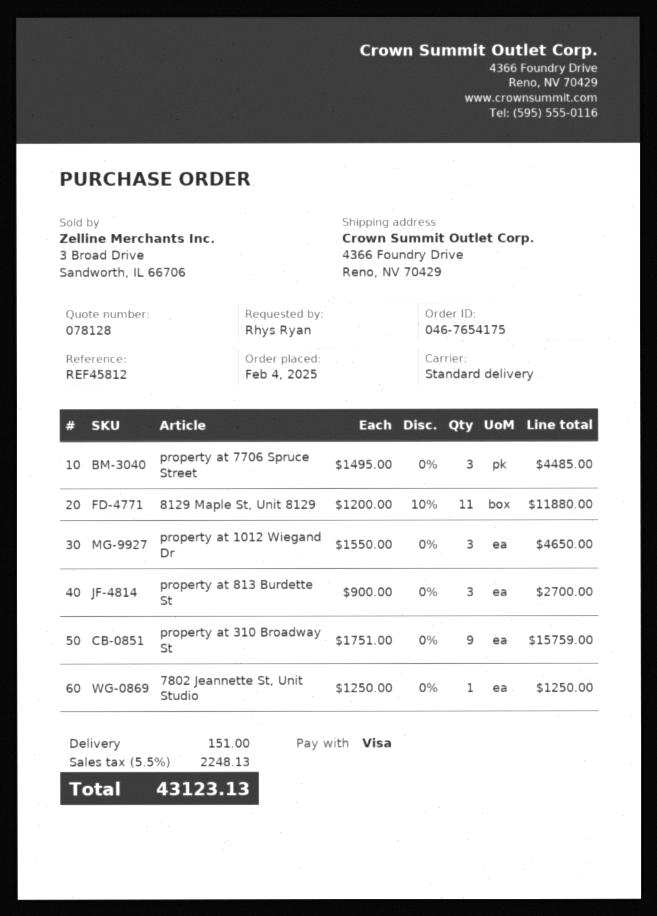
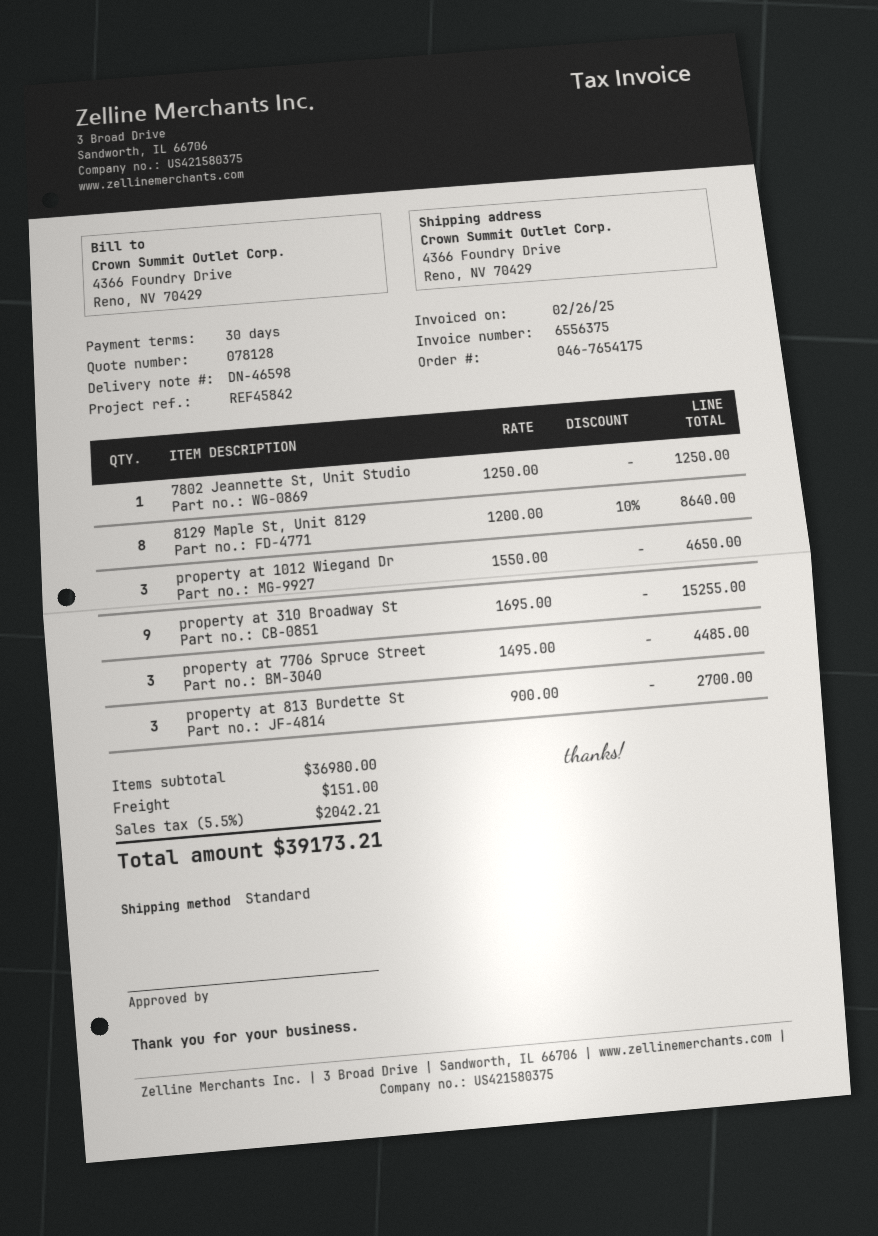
reference: REF45812 -> REF45842
8129 Maple St, Unit 8129: 11 x 1200.00 - 10% = 11880.00 -> 8 x 1200.00 - 10% = 8640.00
property at 310 Broadway St: 9 x 1751.00 = 15759.00 -> 9 x 1695.00 = 15255.00
tax: 5.5% = 2248.13 -> 5.5% = 2042.21
total: 43123.13 -> 39173.21

